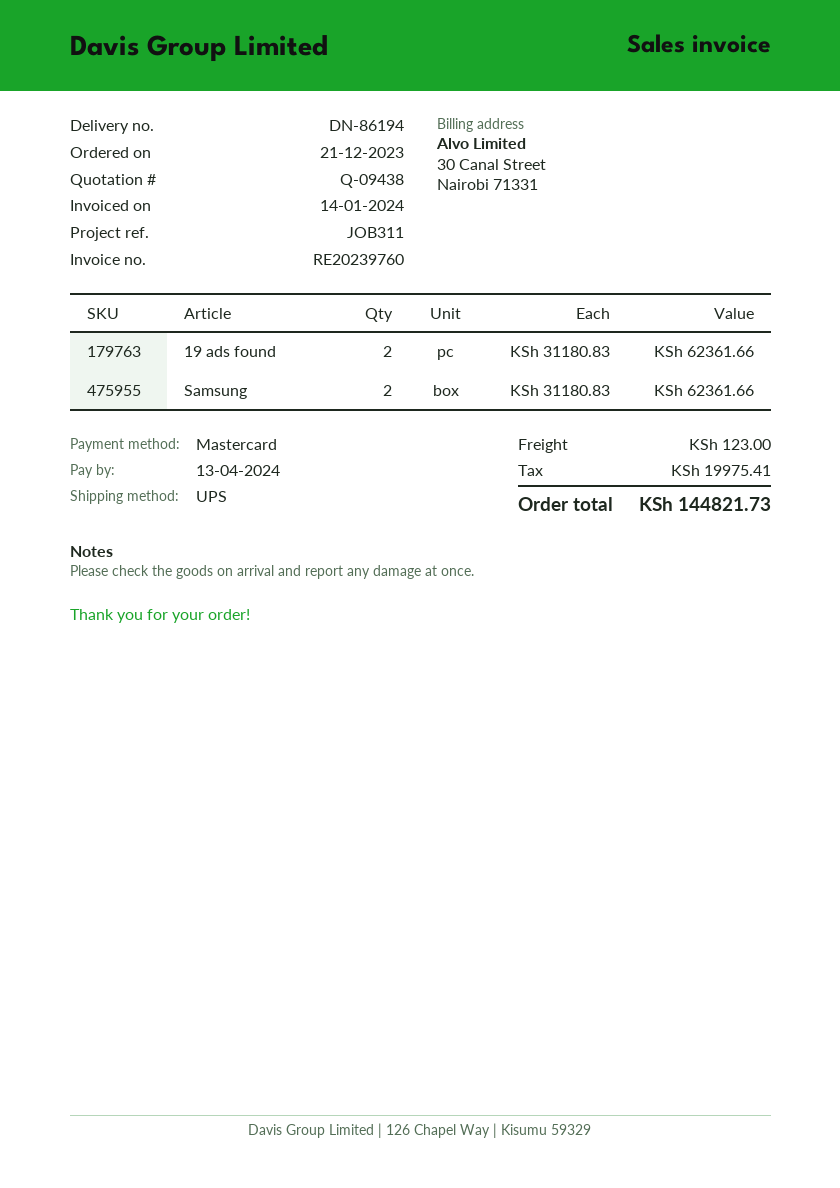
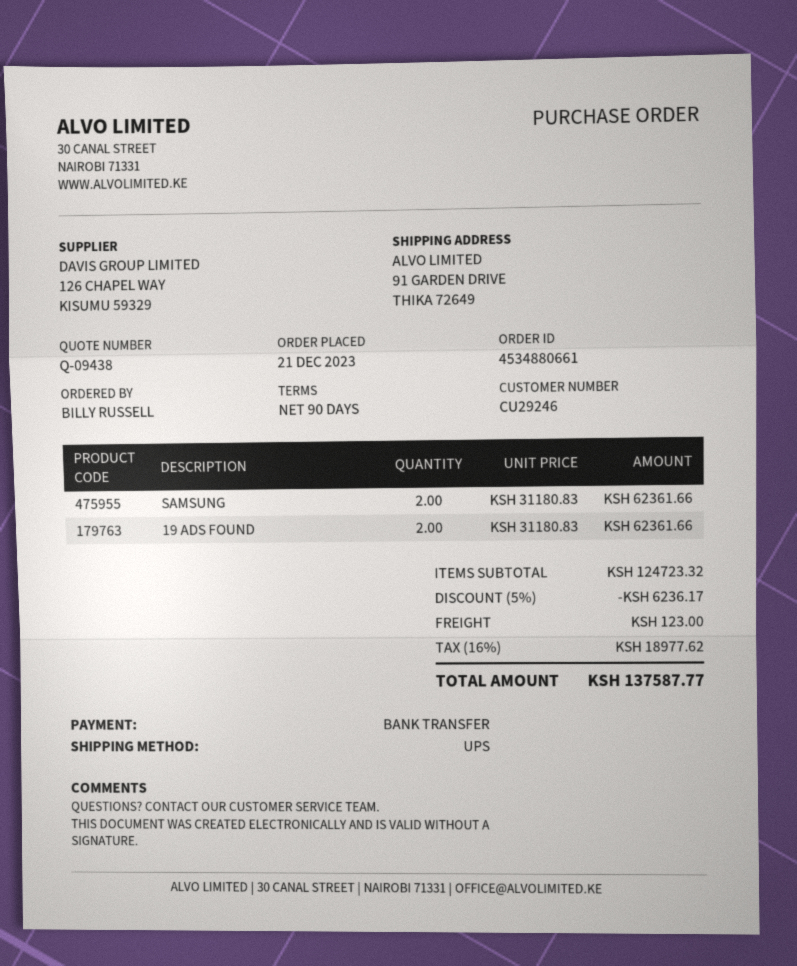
payment method: Mastercard -> bank transfer
discount: none -> 5% = 6236.17
tax: 19975.41 -> 18977.62
total: 144821.73 -> 137587.77

